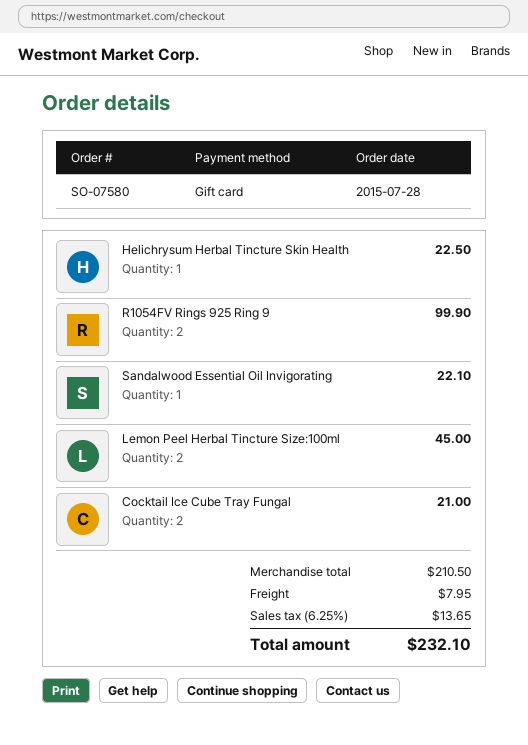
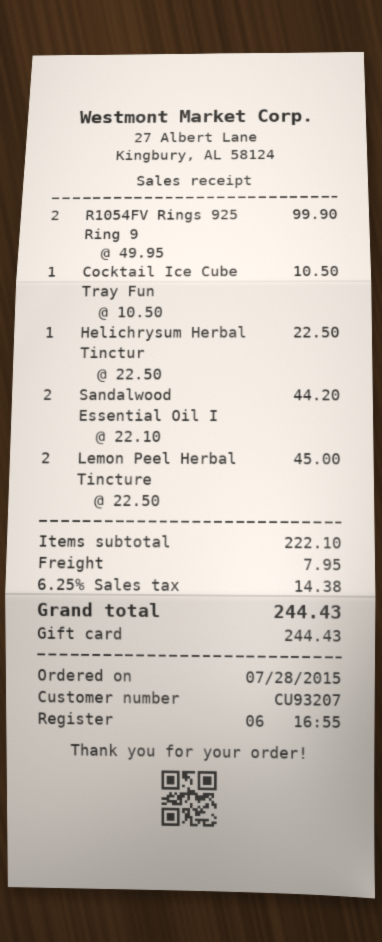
Sandalwood Essential Oil Invigorating: 1 for 22.10 -> 2 for 44.20
Cocktail Ice Cube Tray Fungal: 2 for 21.00 -> 1 for 10.50
subtotal: 210.50 -> 222.10
tax: 6.25% = 13.65 -> 6.25% = 14.38
total: 232.10 -> 244.43

